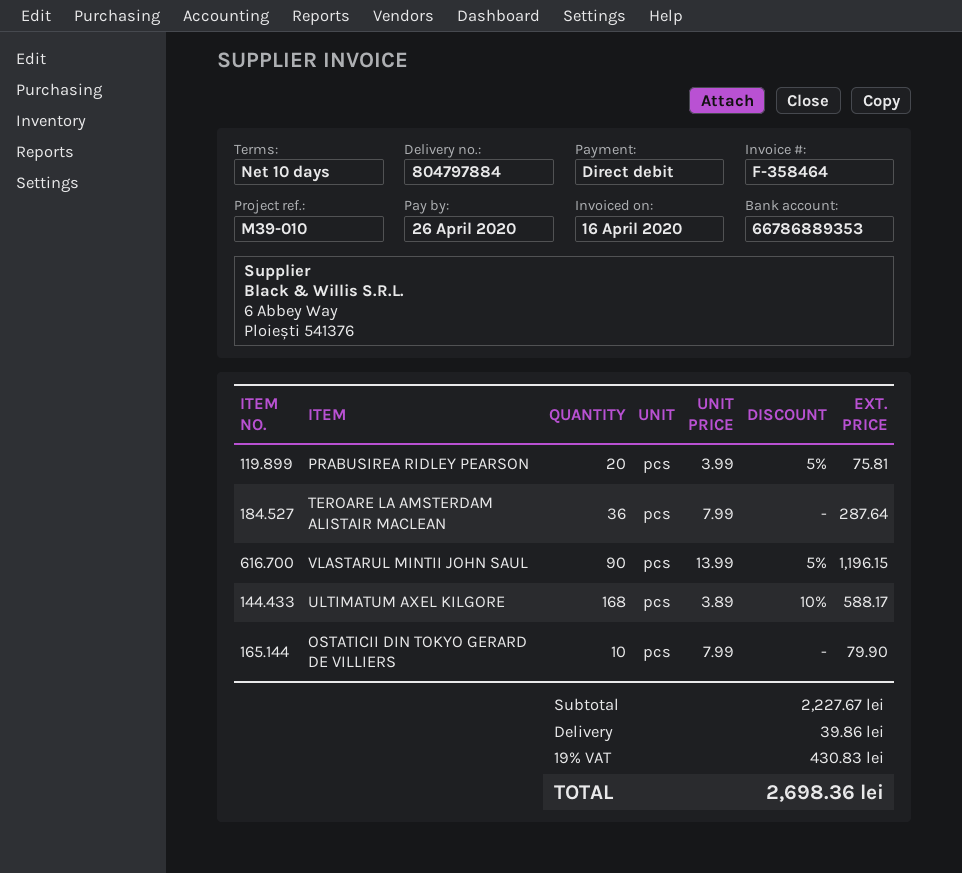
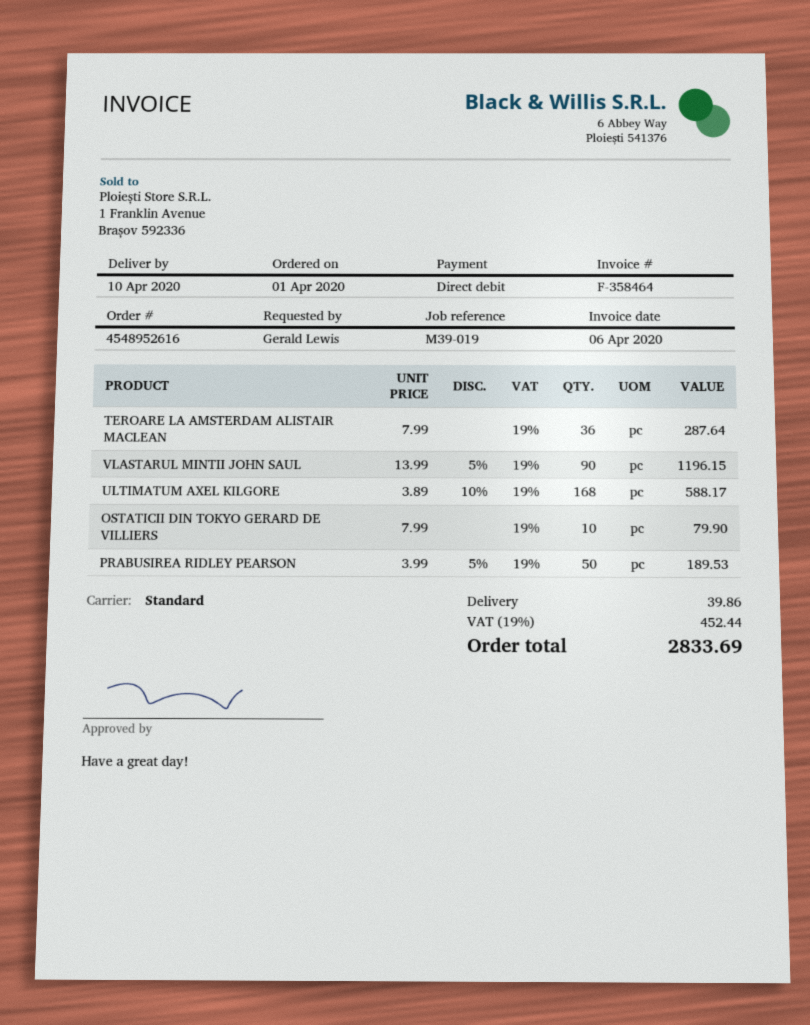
invoice date: 2020-04-16 -> 2020-04-06
reference: M39-010 -> M39-019
PRABUSIREA RIDLEY PEARSON: 20 x 3.99 - 5% = 75.81 -> 50 x 3.99 - 5% = 189.53
tax: 19% = 430.83 -> 19% = 452.44
total: 2698.36 -> 2833.69

